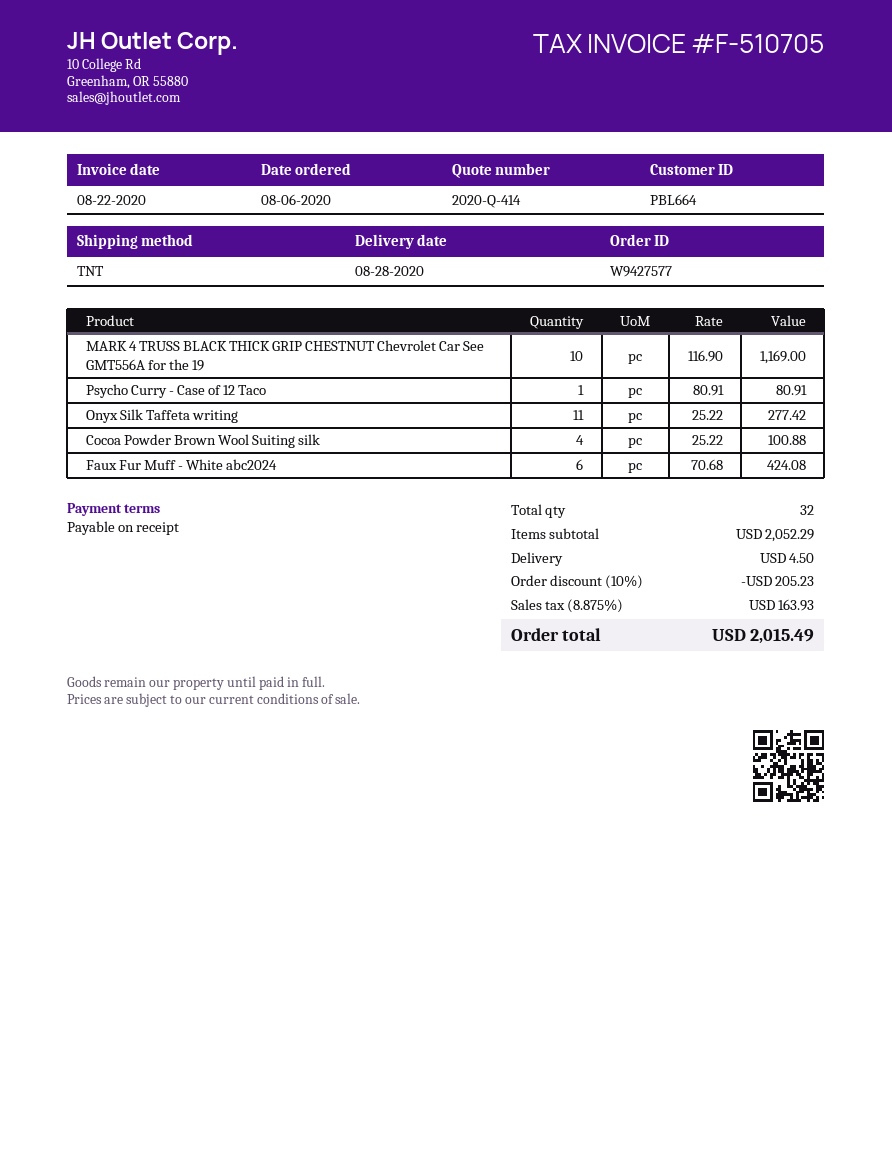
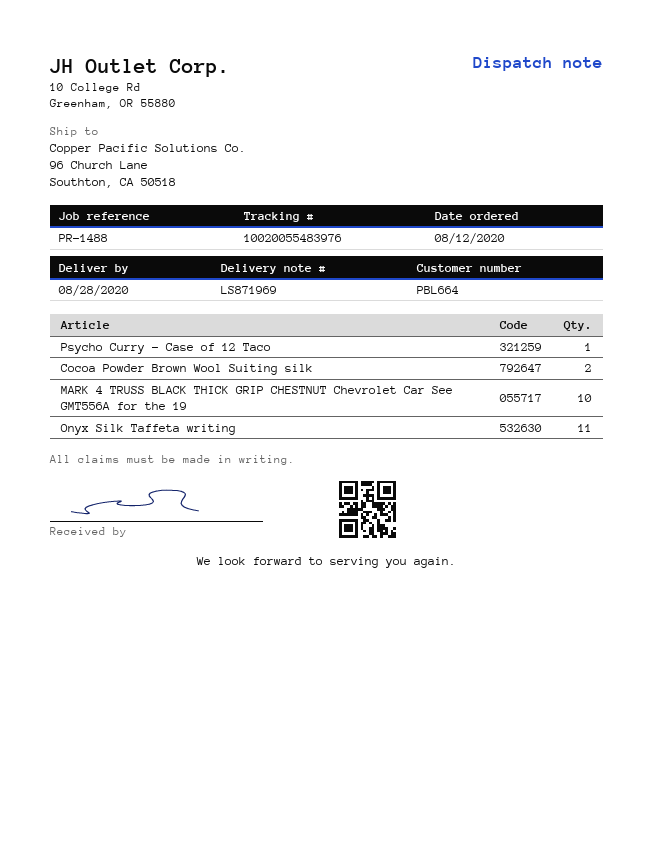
order date: 2020-08-06 -> 2020-08-12
Cocoa Powder Brown Wool Suiting silk: 4 -> 2
Faux Fur Muff - White abc2024: 6 -> none

